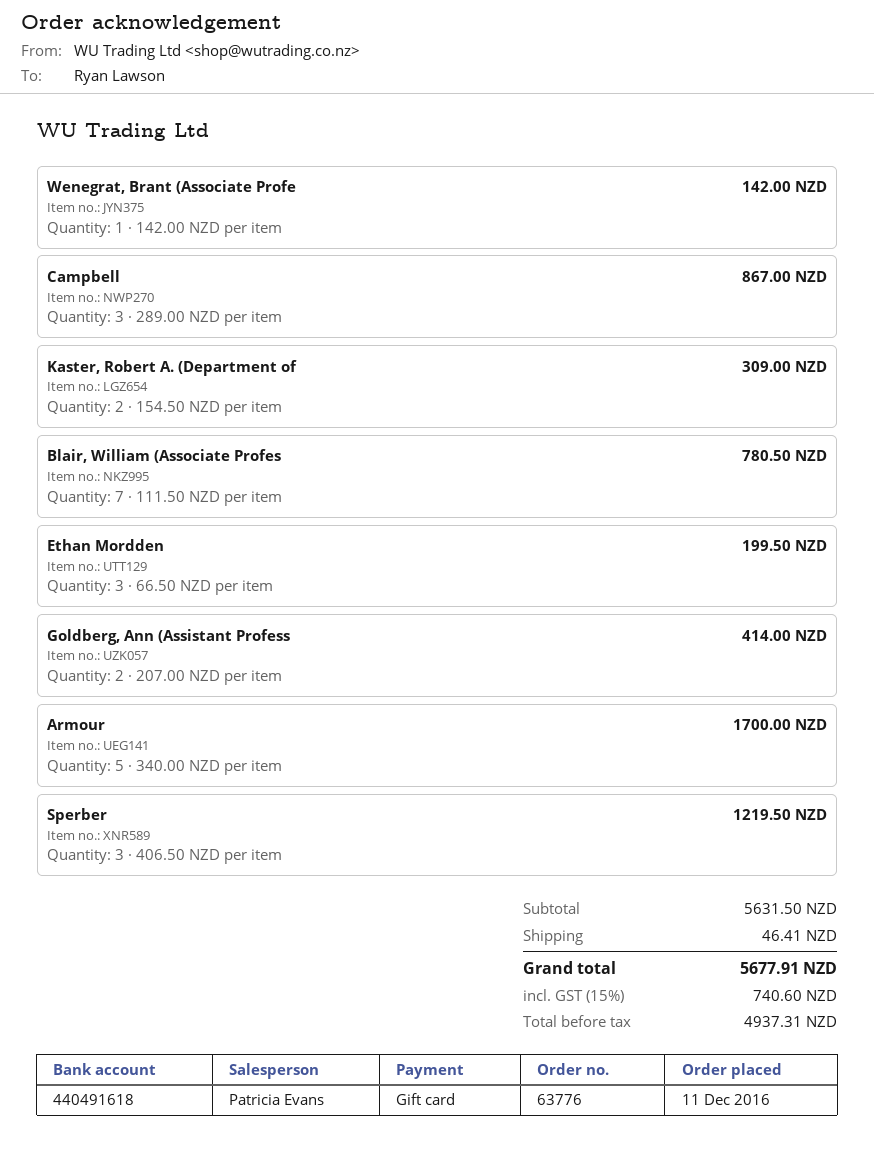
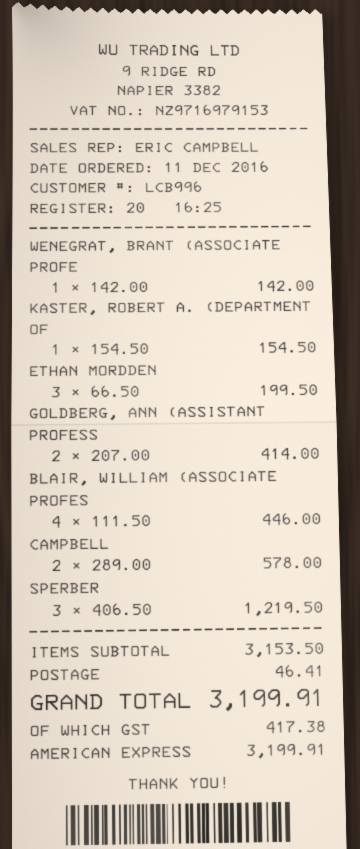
sales rep: Patricia Evans -> ERIC CAMPBELL
payment method: gift card -> American Express
Campbell: 3 x 289.00 = 867.00 -> 2 x 289.00 = 578.00
Kaster, Robert A. (Department of: 2 x 154.50 = 309.00 -> 1 x 154.50 = 154.50
Blair, William (Associate Profes: 7 x 111.50 = 780.50 -> 4 x 111.50 = 446.00
Armour: 5 x 340.00 = 1700.00 -> none
subtotal: 5631.50 -> 3153.50
tax: 740.60 -> 417.38
total: 5677.91 -> 3199.91

